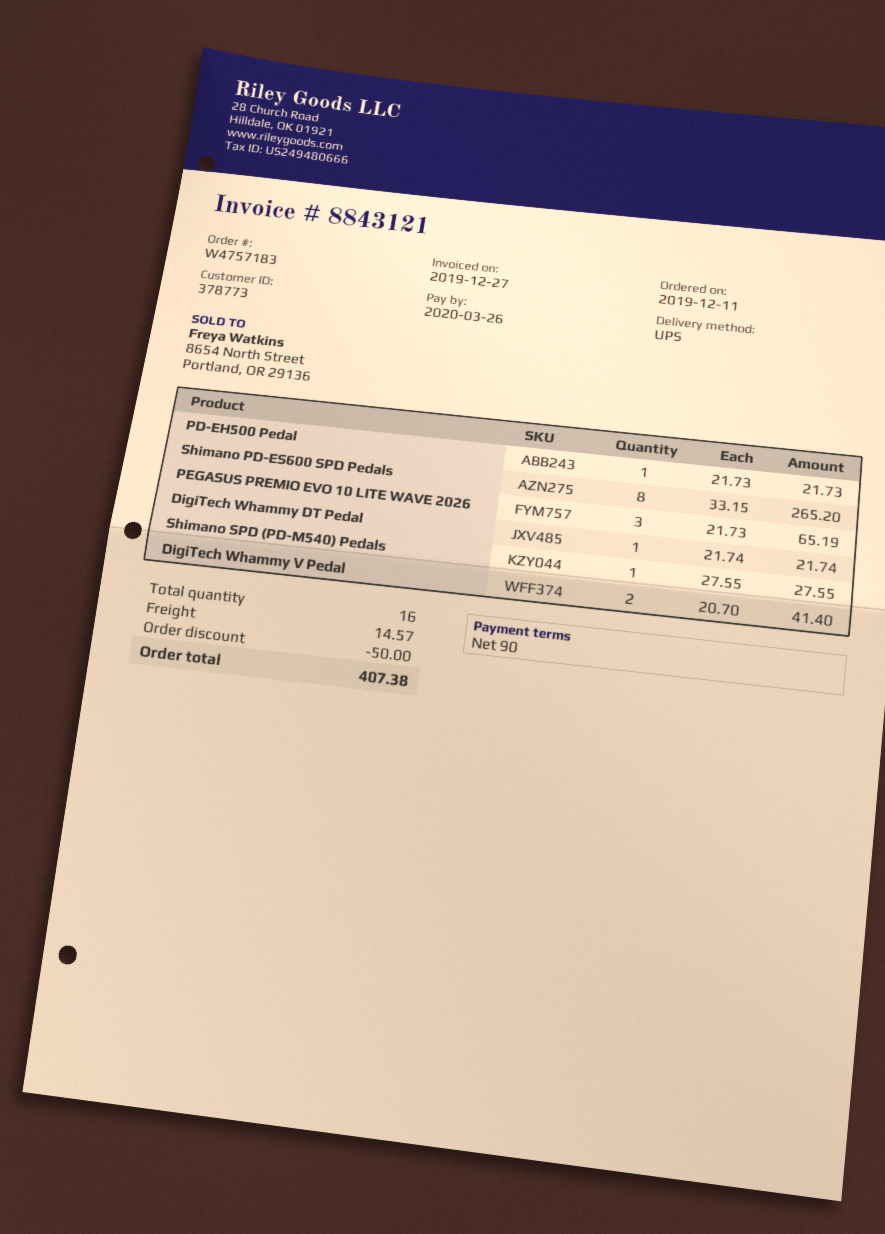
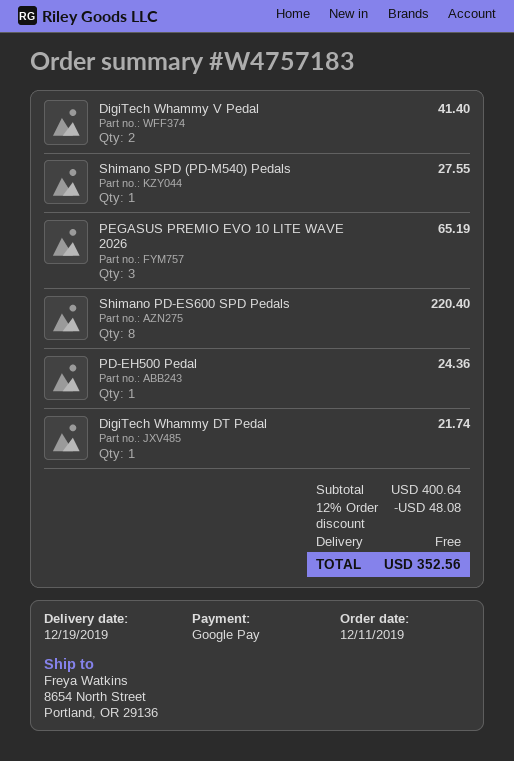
PD-EH500 Pedal: 1 for 21.73 -> 1 for 24.36
Shimano PD-ES600 SPD Pedals: 8 for 265.20 -> 8 for 220.40
discount: 50.00 -> 48.08
shipping: 14.57 -> 0.00
total: 407.38 -> 352.56

